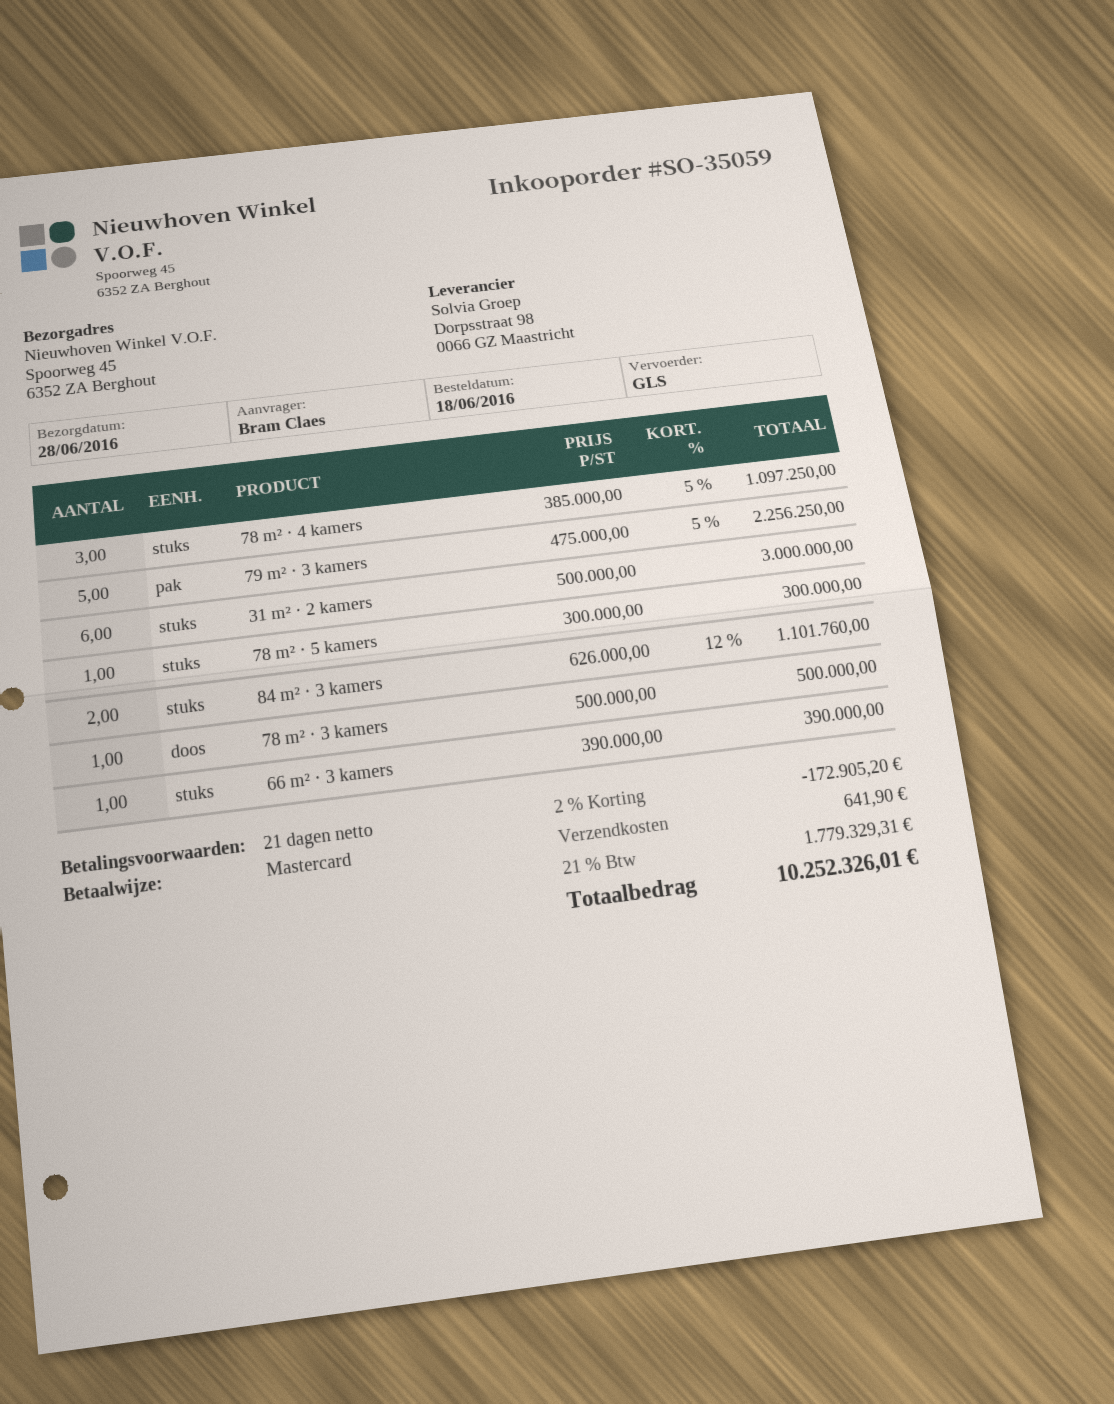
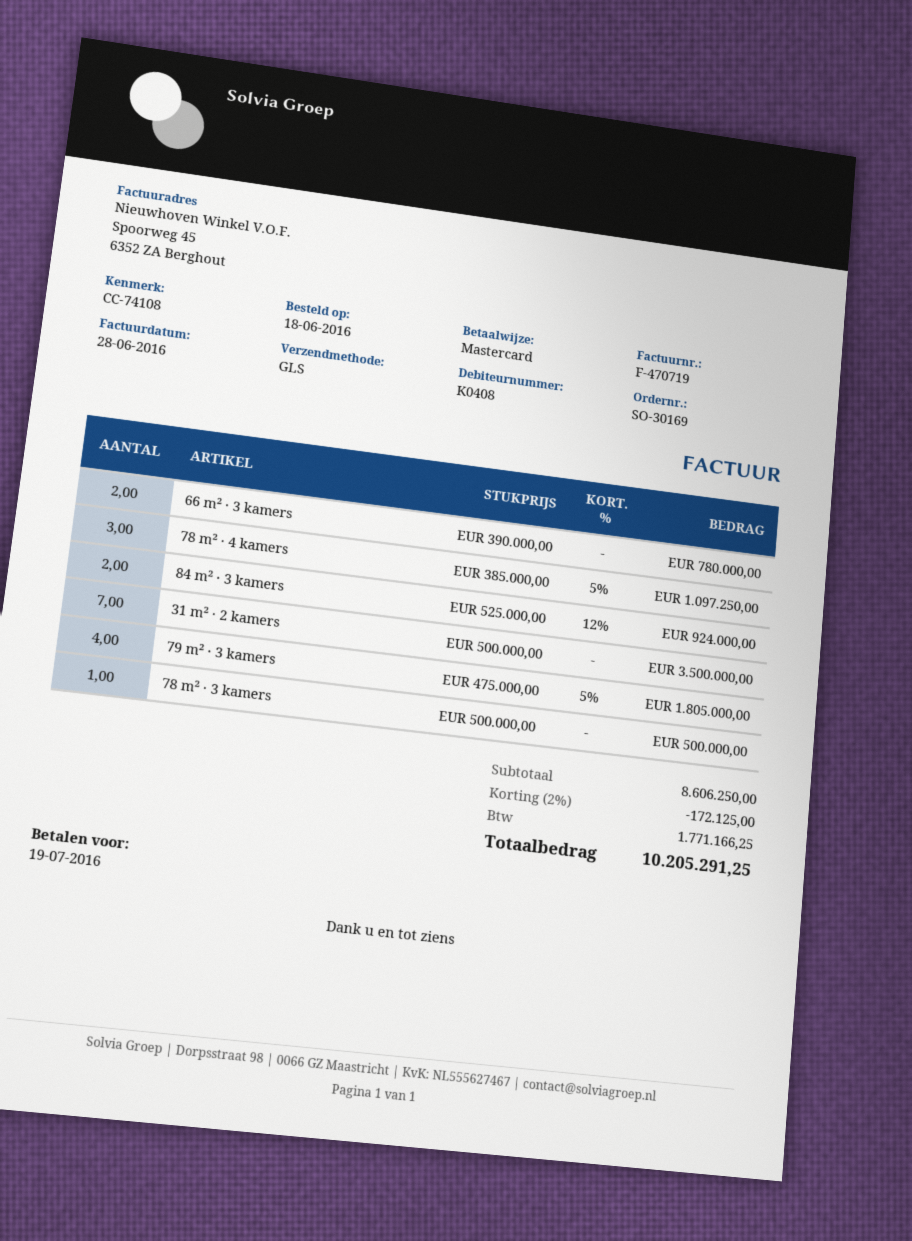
order number: SO-35059 -> SO-30169
79 m² · 3 kamers: 5 x 475000.00 - 5% = 2256250.00 -> 4 x 475000.00 - 5% = 1805000.00
31 m² · 2 kamers: 6 x 500000.00 = 3000000.00 -> 7 x 500000.00 = 3500000.00
78 m² · 5 kamers: 1 x 300000.00 = 300000.00 -> none
84 m² · 3 kamers: 2 x 626000.00 - 12% = 1101760.00 -> 2 x 525000.00 - 12% = 924000.00
66 m² · 3 kamers: 1 x 390000.00 = 390000.00 -> 2 x 390000.00 = 780000.00
discount: 2% = 172905.20 -> 2% = 172125.00
shipping: 641.90 -> none
tax: 1779329.31 -> 1771166.25
total: 10252326.01 -> 10205291.25

